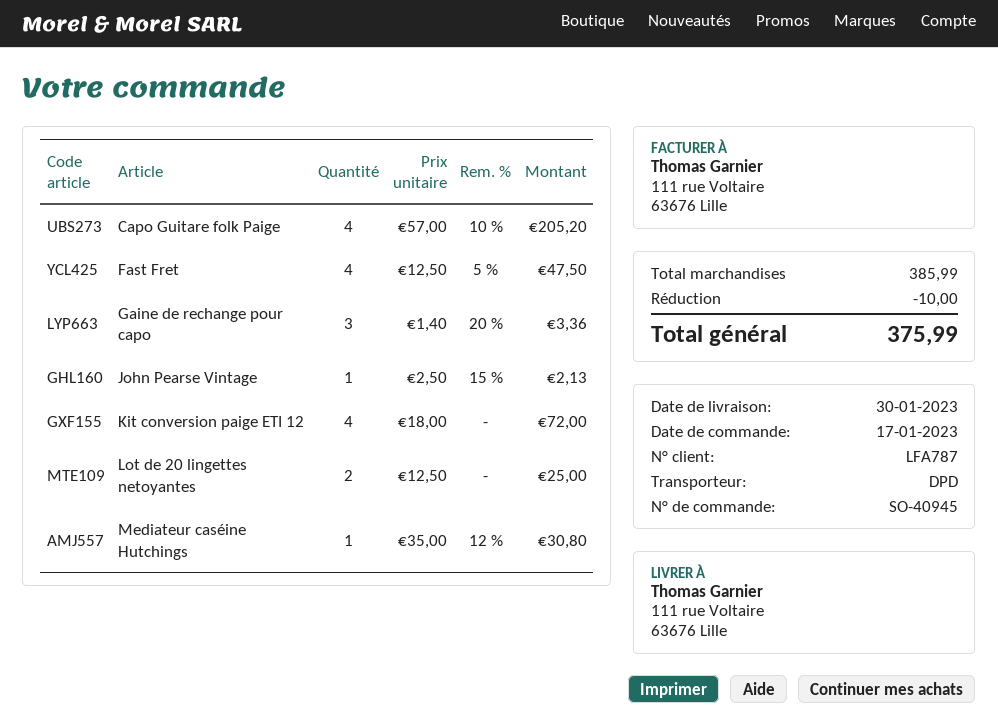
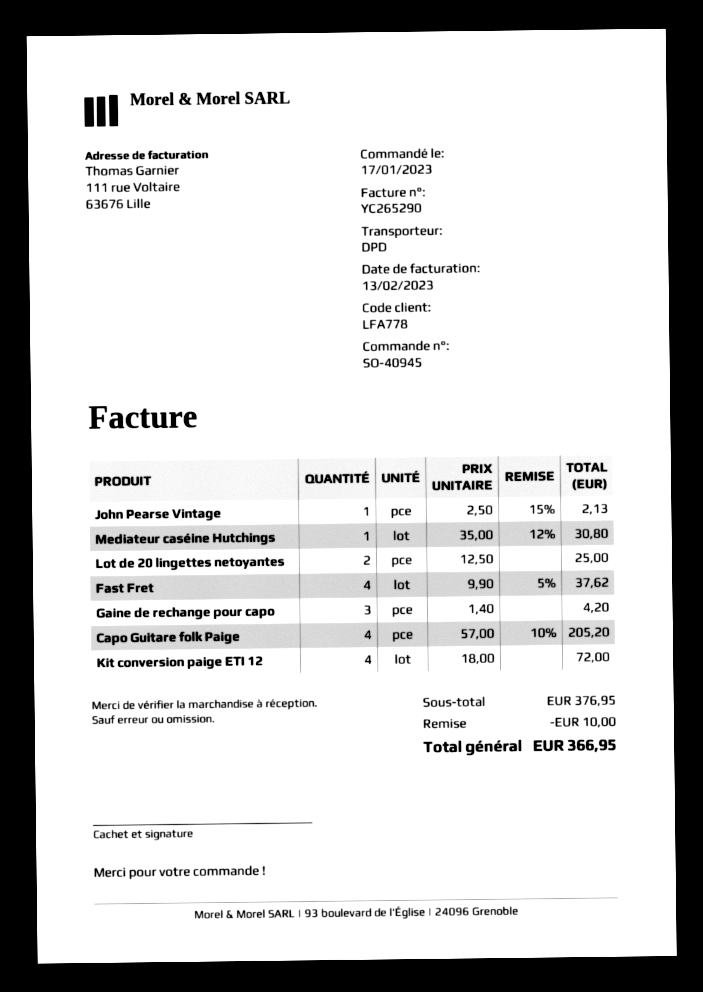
customer number: LFA787 -> LFA778
Fast Fret: 4 x 12.50 - 5% = 47.50 -> 4 x 9.90 - 5% = 37.62
Gaine de rechange pour capo: 3 x 1.40 - 20% = 3.36 -> 3 x 1.40 = 4.20
subtotal: 385.99 -> 376.95
total: 375.99 -> 366.95

